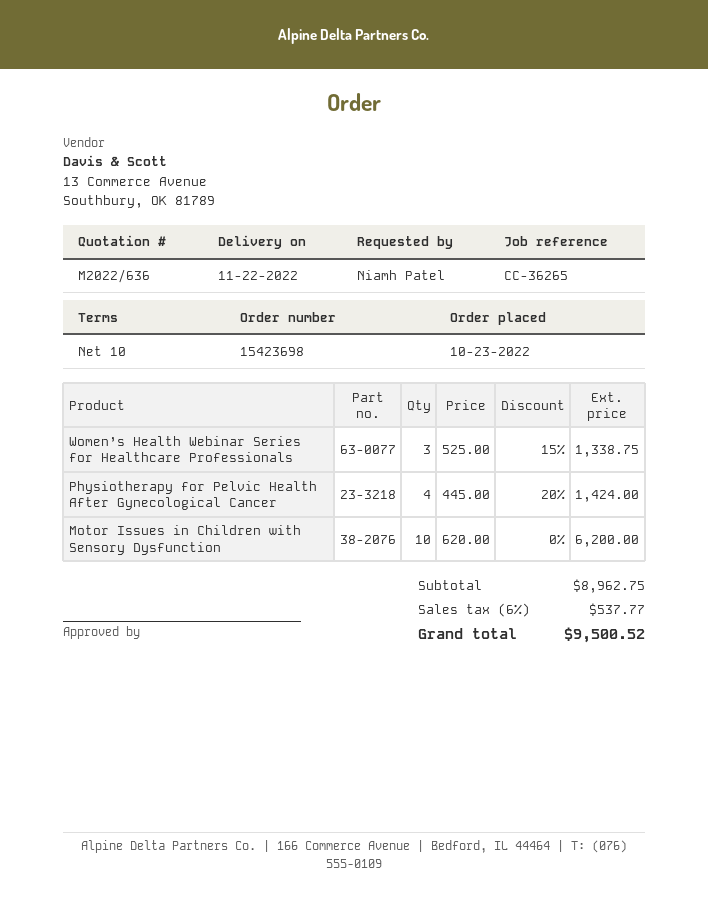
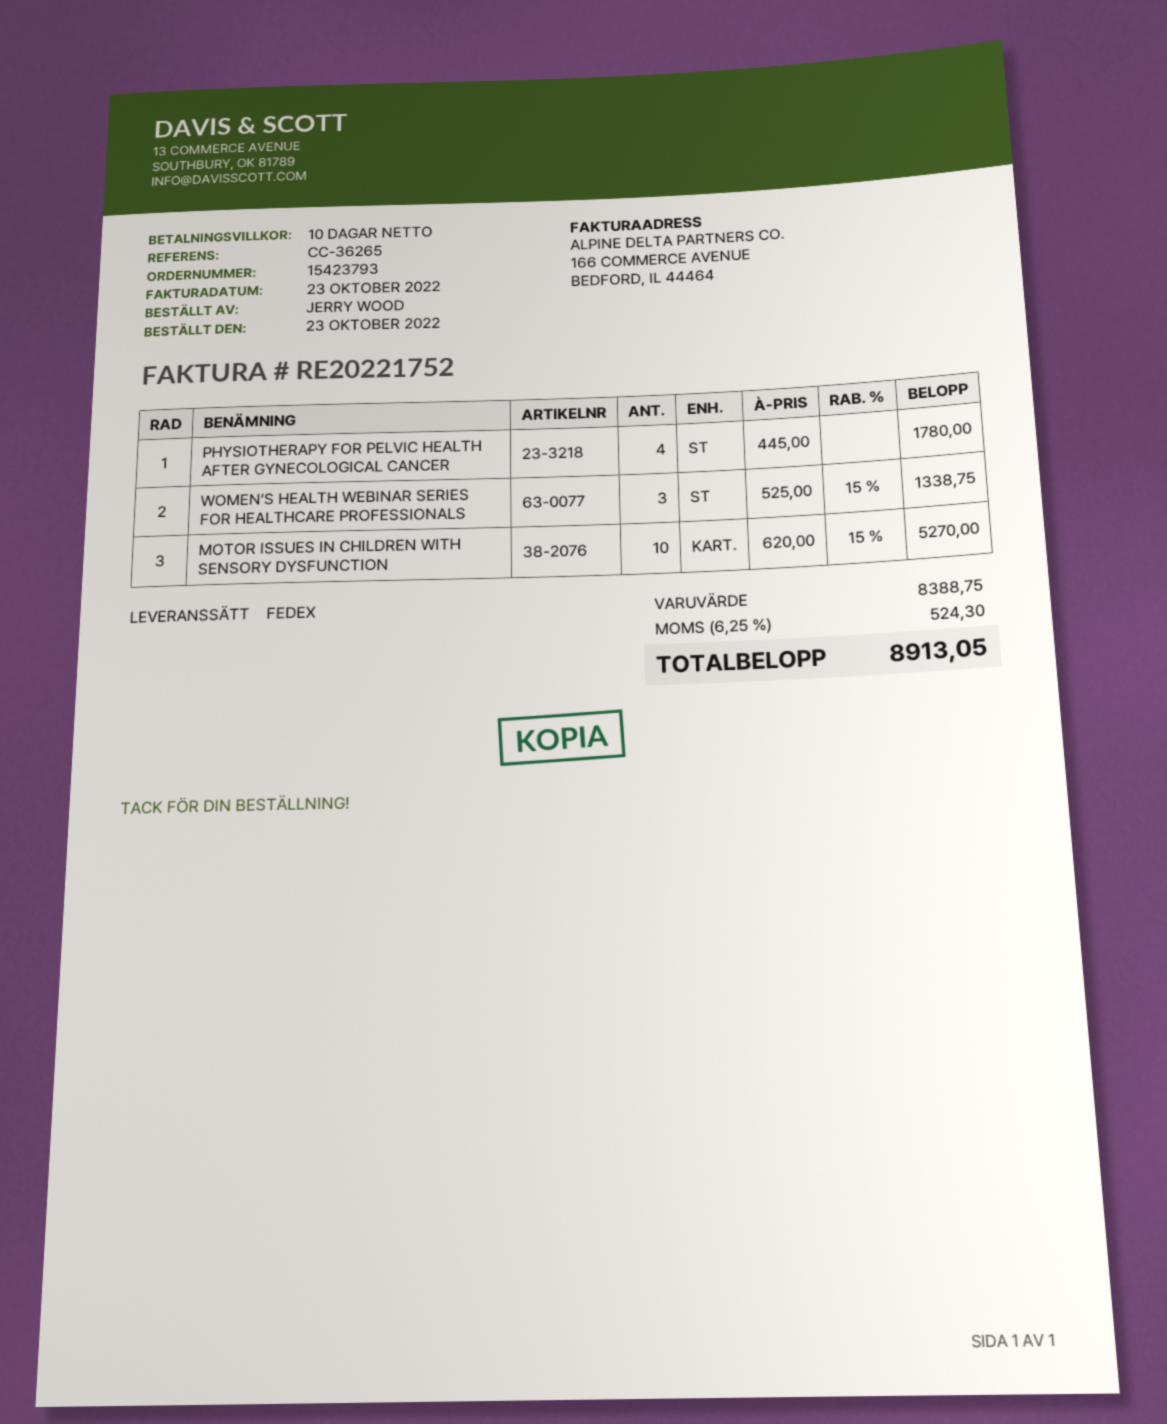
order number: 15423698 -> 15423793
ordered by: Niamh Patel -> JERRY WOOD
Physiotherapy for Pelvic Health After Gynecological Cancer: 4 x 445.00 - 20% = 1424.00 -> 4 x 445.00 = 1780.00
Motor Issues in Children with Sensory Dysfunction: 10 x 620.00 = 6200.00 -> 10 x 620.00 - 15% = 5270.00
subtotal: 8962.75 -> 8388.75
tax: 6% = 537.77 -> 6.25% = 524.30
total: 9500.52 -> 8913.05

